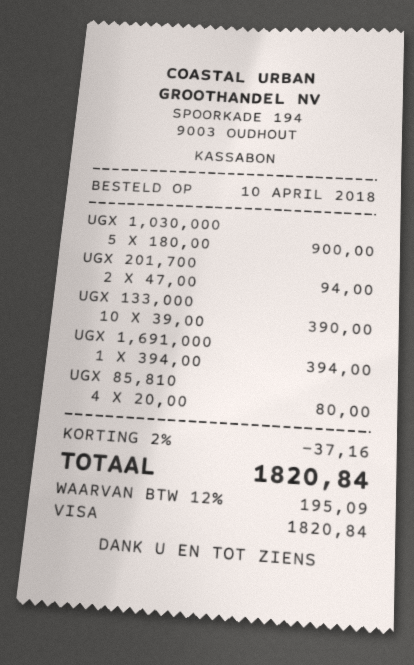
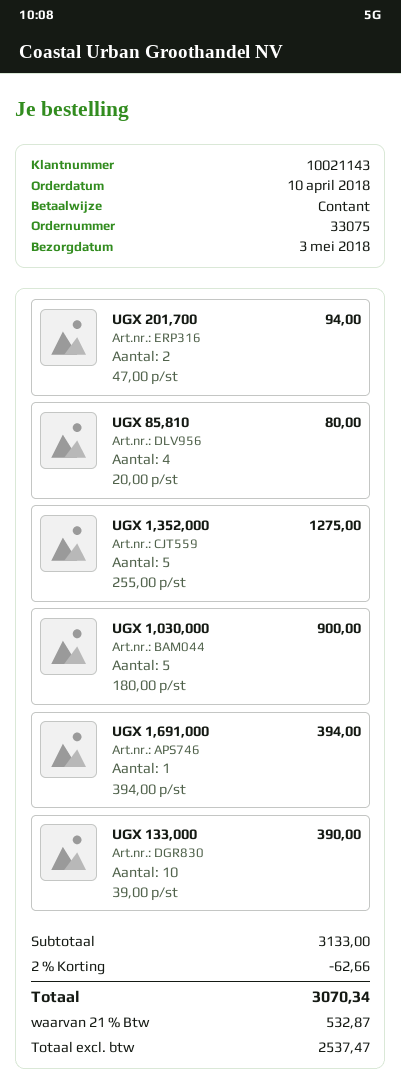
payment method: Visa -> cash
UGX 1,352,000: none -> 5 x 255.00 = 1275.00
discount: 2% = 37.16 -> 2% = 62.66
tax: 12% = 195.09 -> 21% = 532.87
total: 1820.84 -> 3070.34

